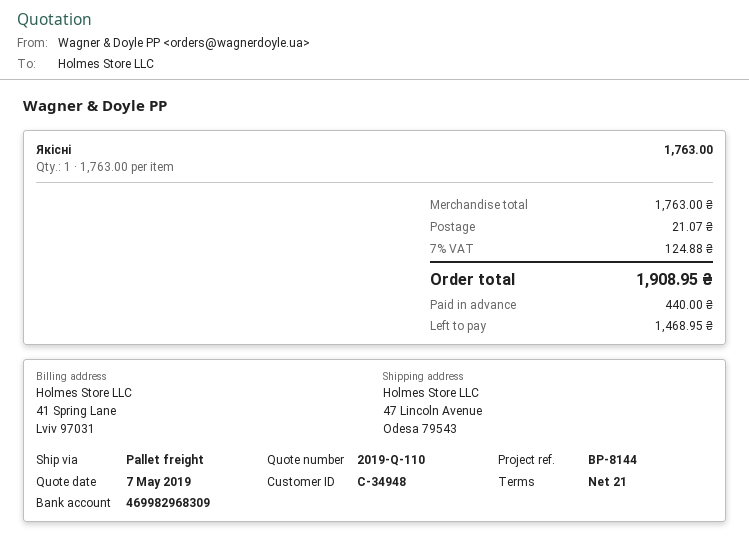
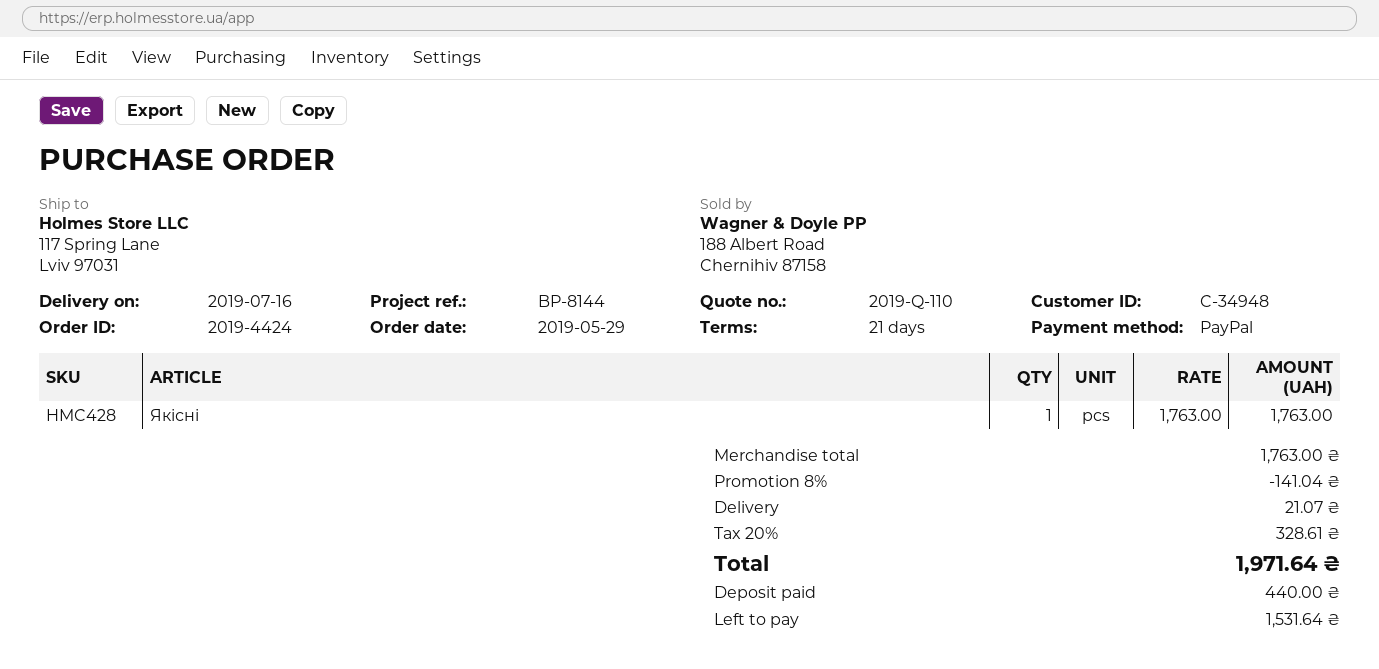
ship to: 47 Lincoln Avenue, Odesa 79543 -> 117 Spring Lane, Lviv 97031
discount: none -> 8% = 141.04
tax: 7% = 124.88 -> 20% = 328.61
total: 1908.95 -> 1971.64
balance: 1468.95 -> 1531.64

